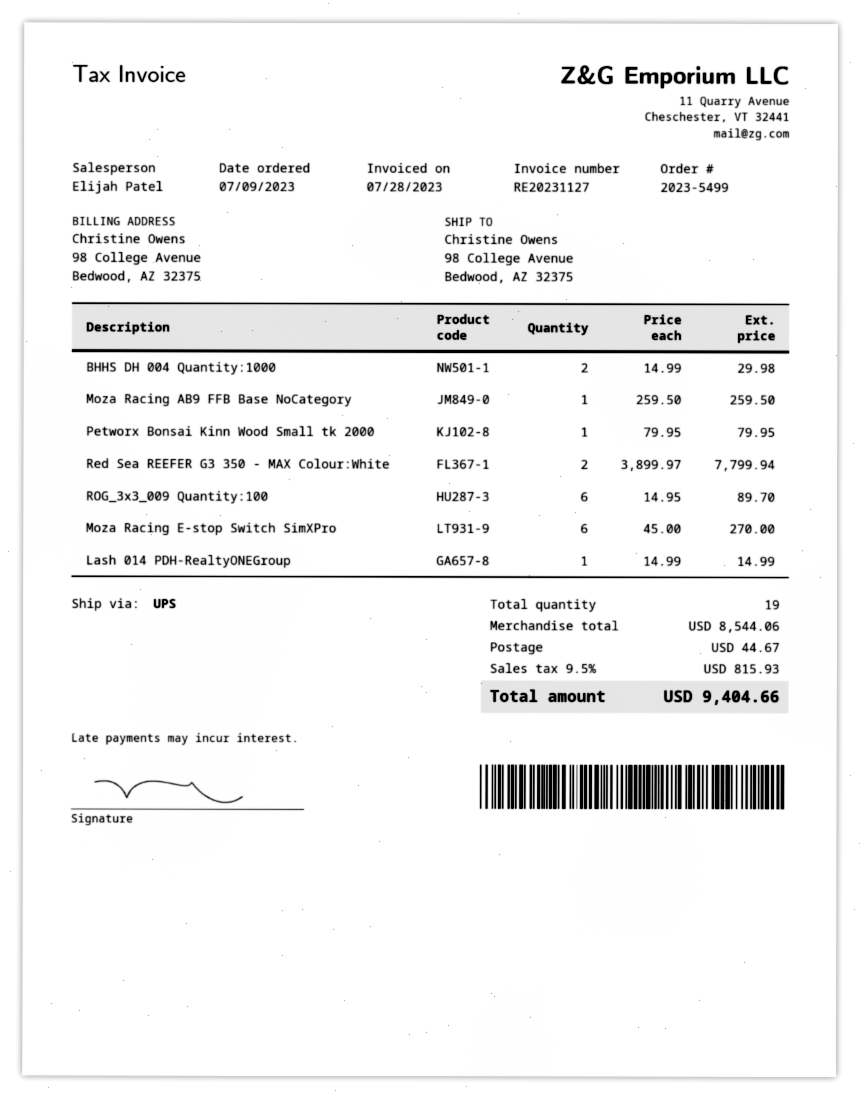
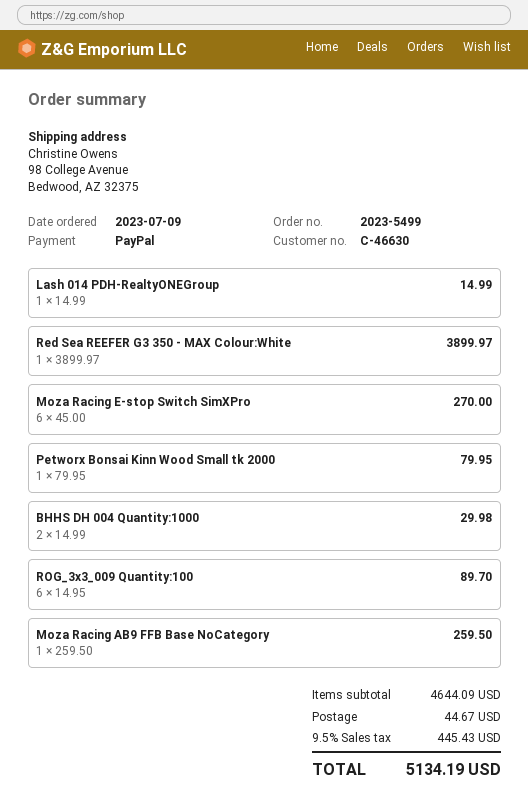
Red Sea REEFER G3 350 - MAX Colour:White: 2 x 3899.97 = 7799.94 -> 1 x 3899.97 = 3899.97
subtotal: 8544.06 -> 4644.09
tax: 9.5% = 815.93 -> 9.5% = 445.43
total: 9404.66 -> 5134.19

